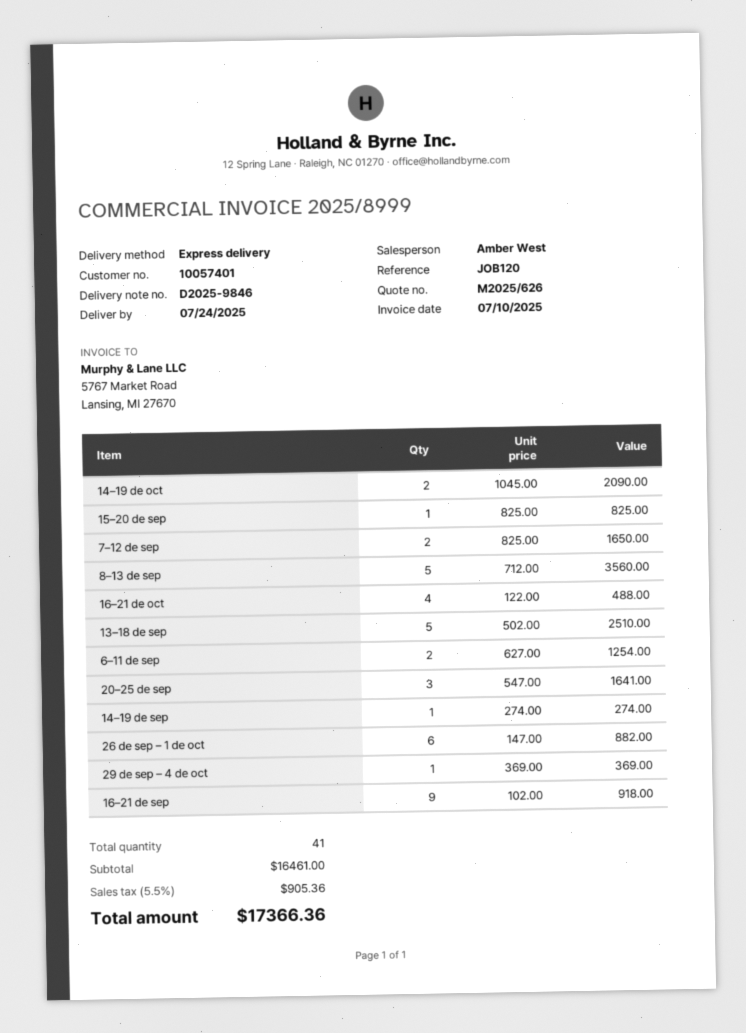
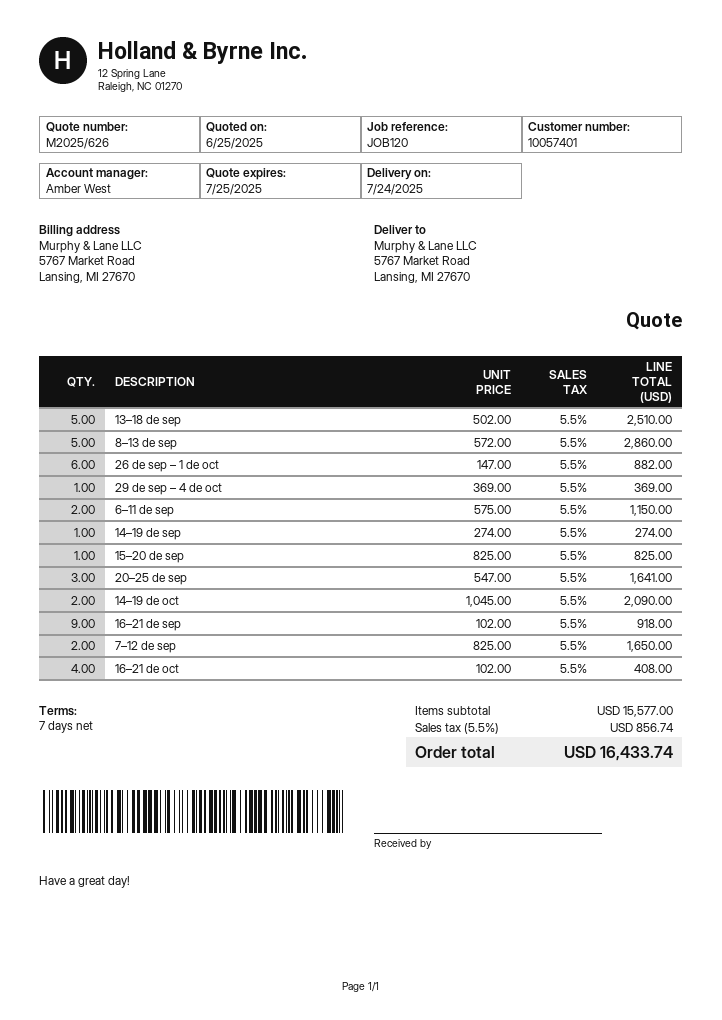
8–13 de sep: 5 x 712.00 = 3560.00 -> 5 x 572.00 = 2860.00
16–21 de oct: 4 x 122.00 = 488.00 -> 4 x 102.00 = 408.00
6–11 de sep: 2 x 627.00 = 1254.00 -> 2 x 575.00 = 1150.00
subtotal: 16461.00 -> 15577.00
tax: 5.5% = 905.36 -> 5.5% = 856.74
total: 17366.36 -> 16433.74

